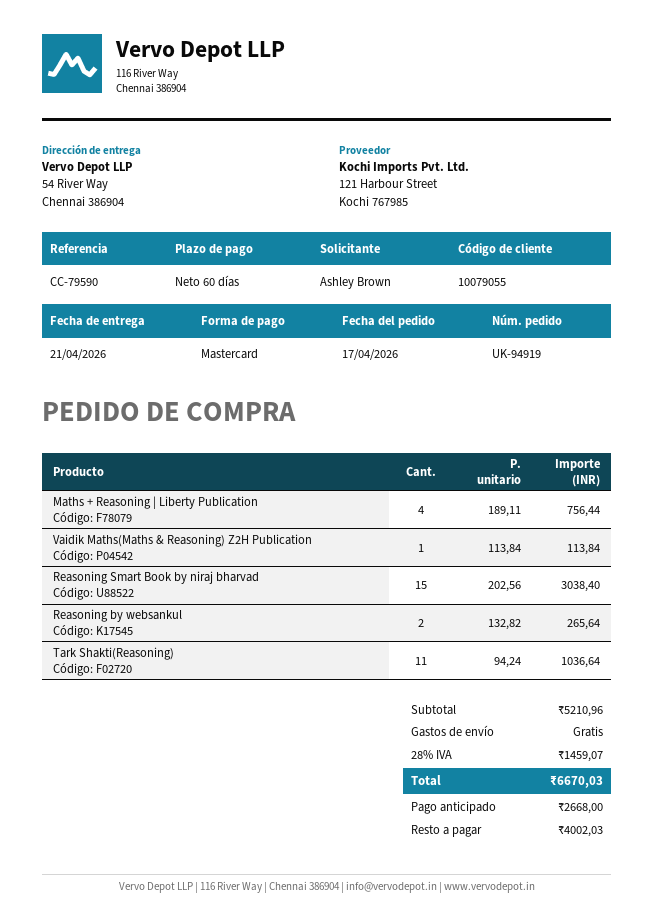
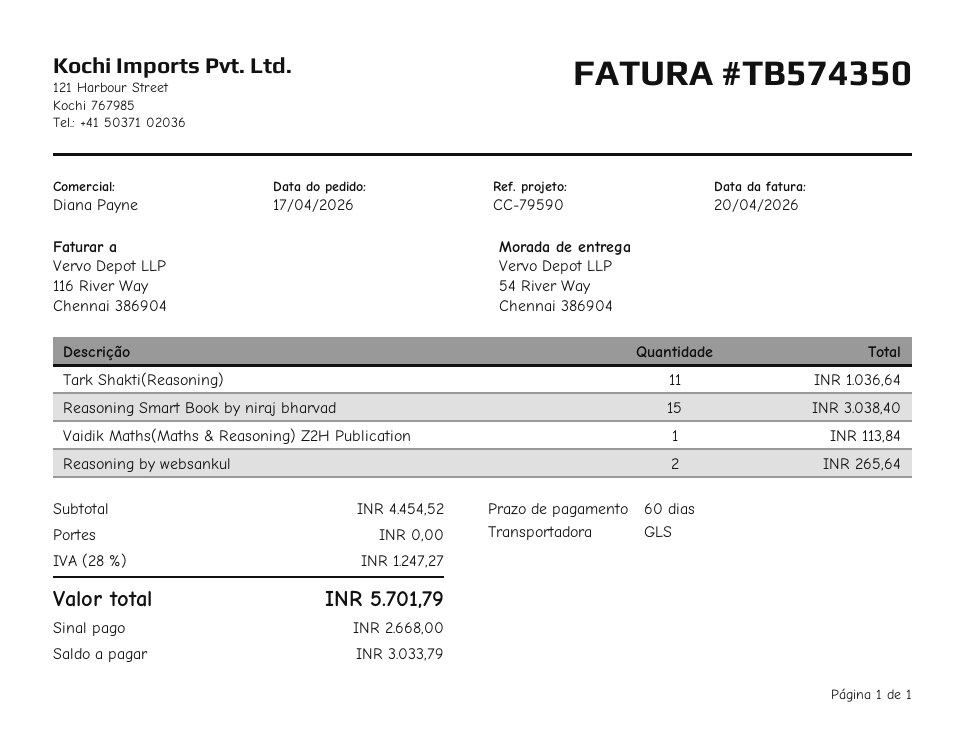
Maths + Reasoning | Liberty Publication: 4 for 756.44 -> none
subtotal: 5210.96 -> 4454.52
tax: 28% = 1459.07 -> 28% = 1247.27
total: 6670.03 -> 5701.79
balance: 4002.03 -> 3033.79

